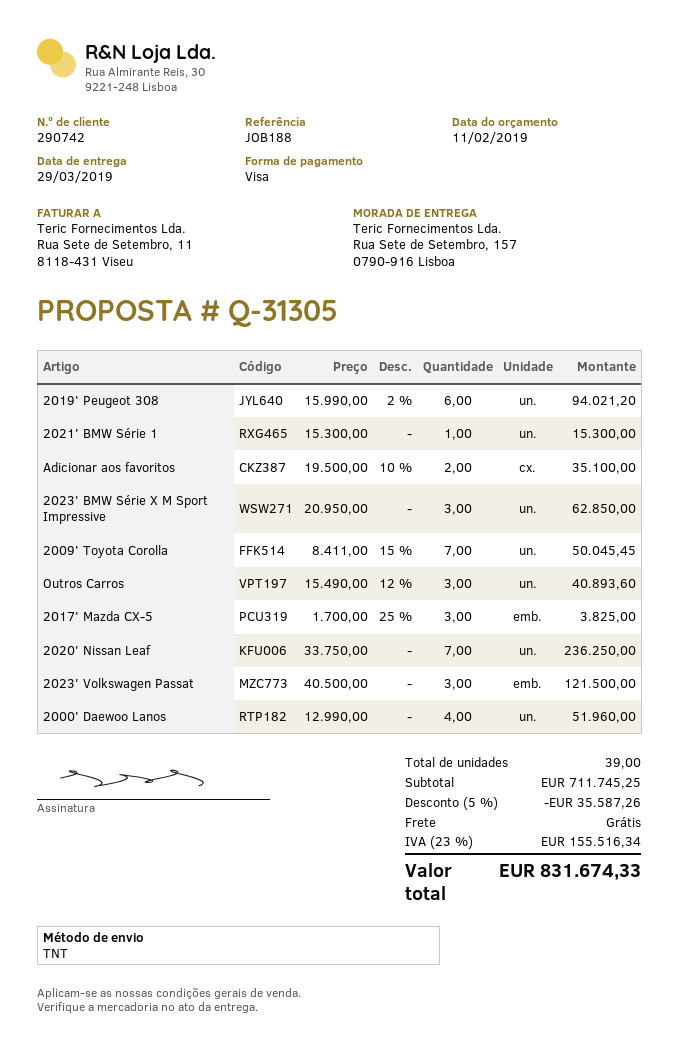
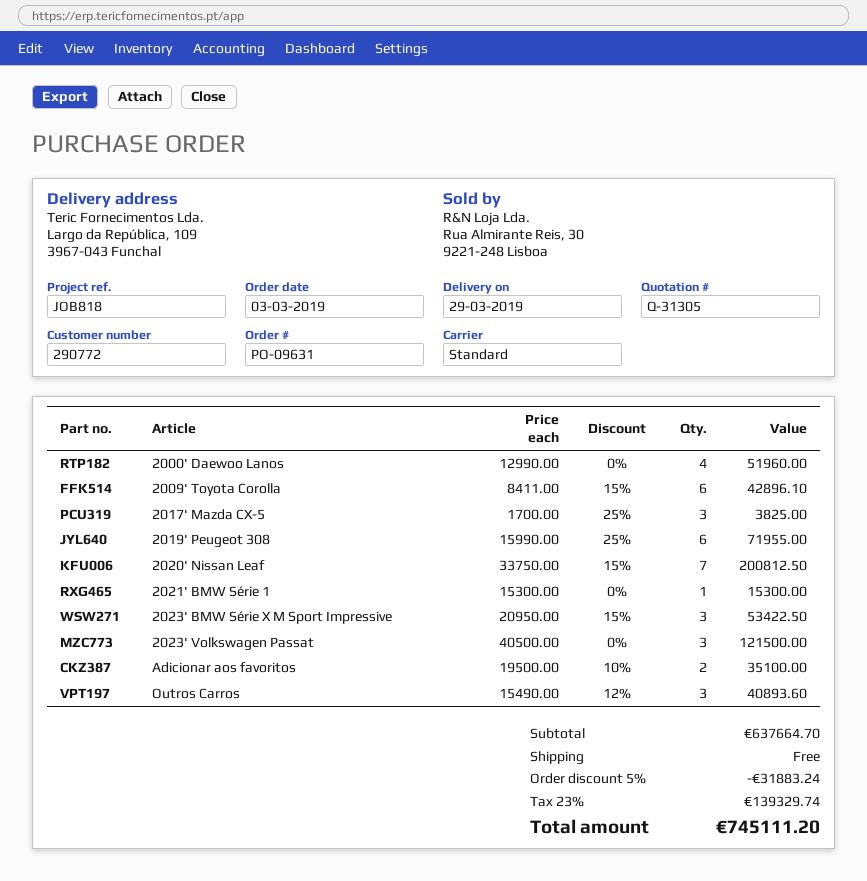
customer number: 290742 -> 290772
reference: JOB188 -> JOB818
shipping method: TNT -> standard
ship to: Rua Sete de Setembro, 157, 0790-916 Lisboa -> Largo da República, 109, 3967-043 Funchal
2019' Peugeot 308: 6 x 15990.00 - 2% = 94021.20 -> 6 x 15990.00 - 25% = 71955.00
2023' BMW Série X M Sport Impressive: 3 x 20950.00 = 62850.00 -> 3 x 20950.00 - 15% = 53422.50
2009' Toyota Corolla: 7 x 8411.00 - 15% = 50045.45 -> 6 x 8411.00 - 15% = 42896.10
2020' Nissan Leaf: 7 x 33750.00 = 236250.00 -> 7 x 33750.00 - 15% = 200812.50
subtotal: 711745.25 -> 637664.70
discount: 5% = 35587.26 -> 5% = 31883.24
tax: 23% = 155516.34 -> 23% = 139329.74
total: 831674.33 -> 745111.20

